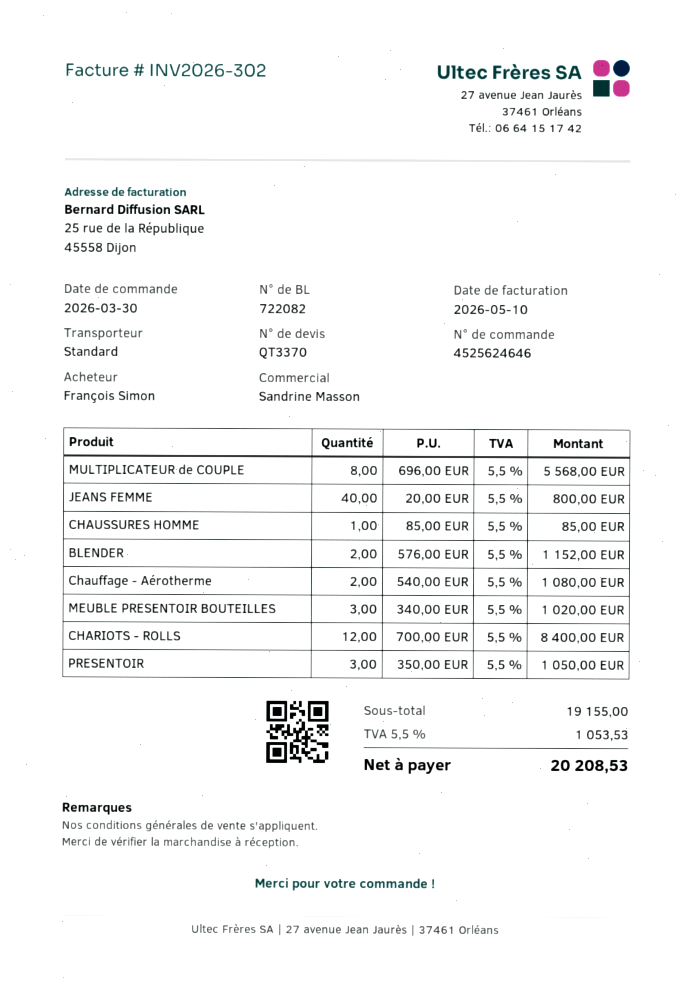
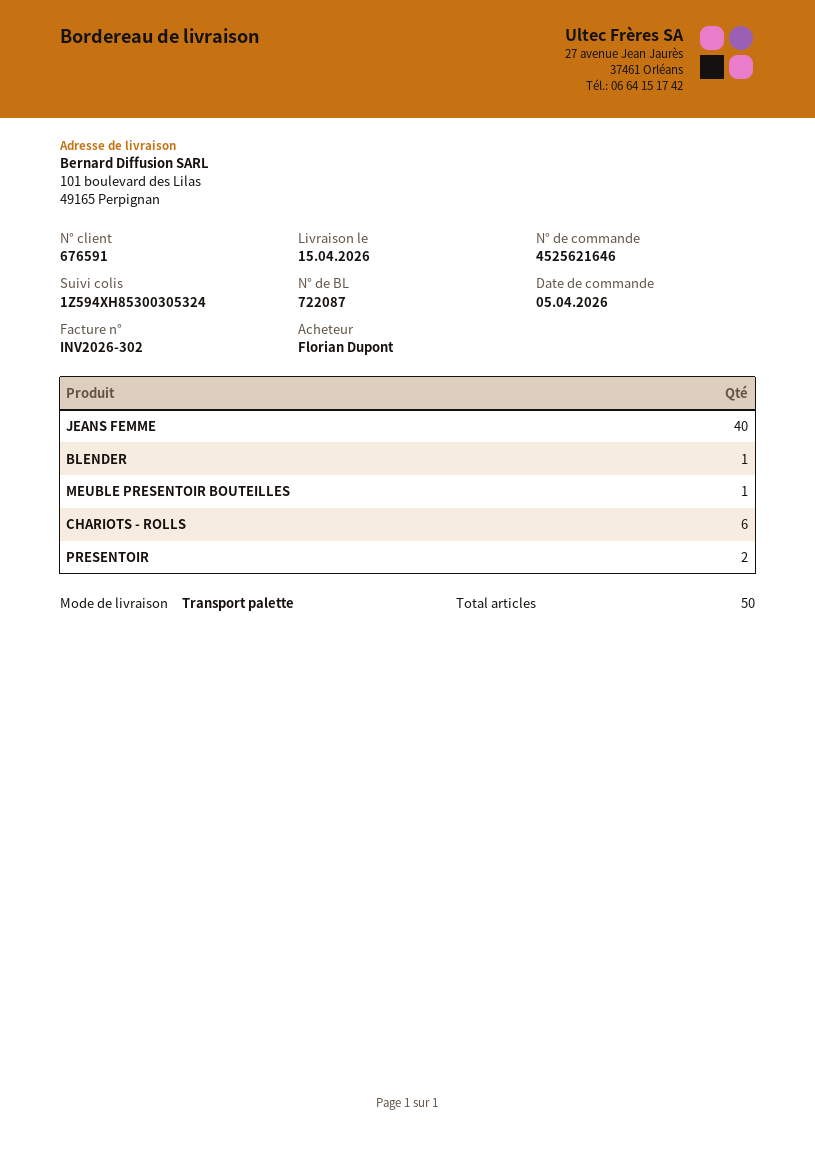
order number: 4525624646 -> 4525621646
order date: 2026-03-30 -> 2026-04-05
delivery note number: 722082 -> 722087
ordered by: François Simon -> Florian Dupont
shipping method: standard -> pallet freight
MULTIPLICATEUR de COUPLE: 8 -> none
CHAUSSURES HOMME: 1 -> none
BLENDER: 2 -> 1
Chauffage - Aérotherme: 2 -> none
MEUBLE PRESENTOIR BOUTEILLES: 3 -> 1
CHARIOTS - ROLLS: 12 -> 6
PRESENTOIR: 3 -> 2

